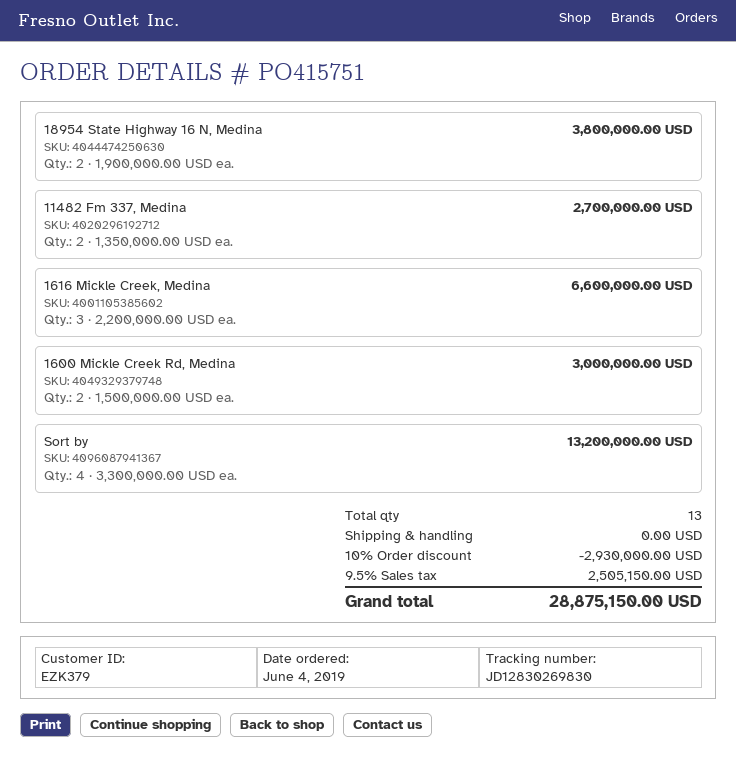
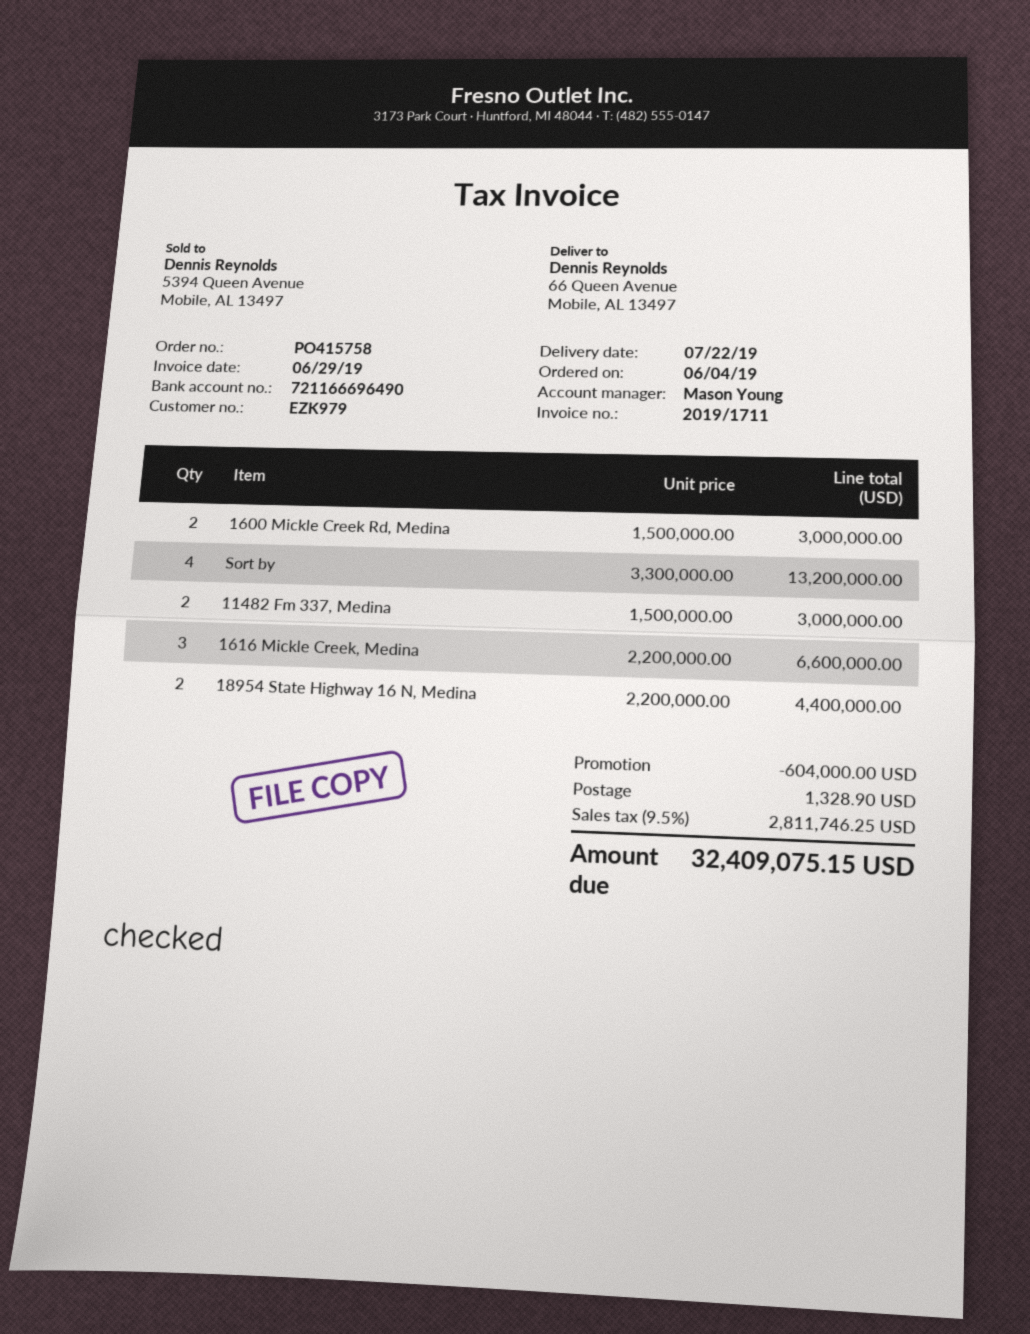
order number: PO415751 -> PO415758
customer number: EZK379 -> EZK979
18954 State Highway 16 N, Medina: 2 x 1900000.00 = 3800000.00 -> 2 x 2200000.00 = 4400000.00
11482 Fm 337, Medina: 2 x 1350000.00 = 2700000.00 -> 2 x 1500000.00 = 3000000.00
discount: 2930000.00 -> 604000.00
shipping: 0.00 -> 1328.90
tax: 9.5% = 2505150.00 -> 9.5% = 2811746.25
total: 28875150.00 -> 32409075.15

